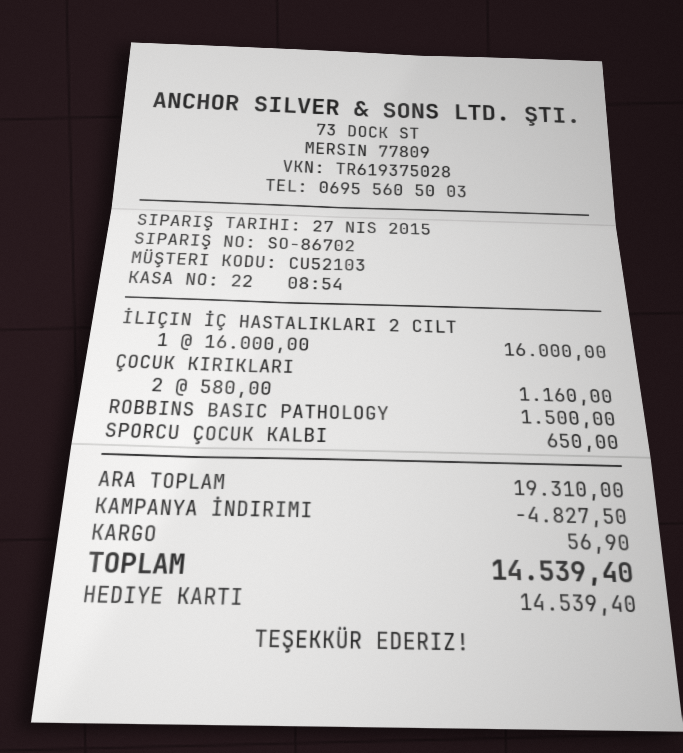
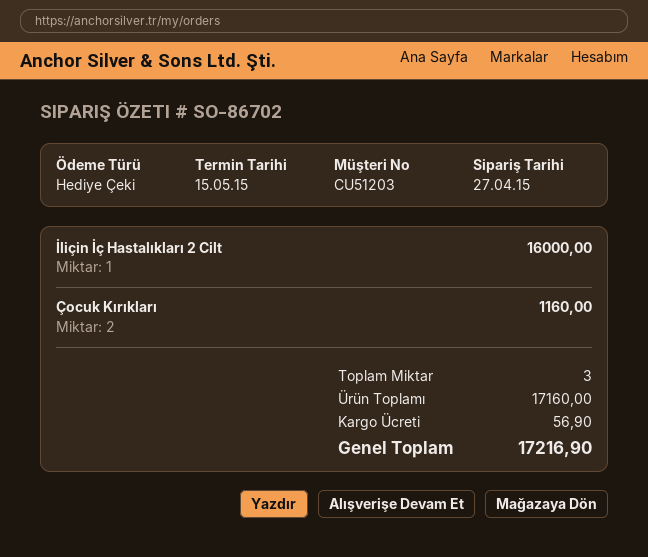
customer number: CU52103 -> CU51203
ROBBINS BASIC PATHOLOGY: 1 for 1500.00 -> none
SPORCU ÇOCUK KALBI: 1 for 650.00 -> none
subtotal: 19310.00 -> 17160.00
discount: 4827.50 -> none
total: 14539.40 -> 17216.90

